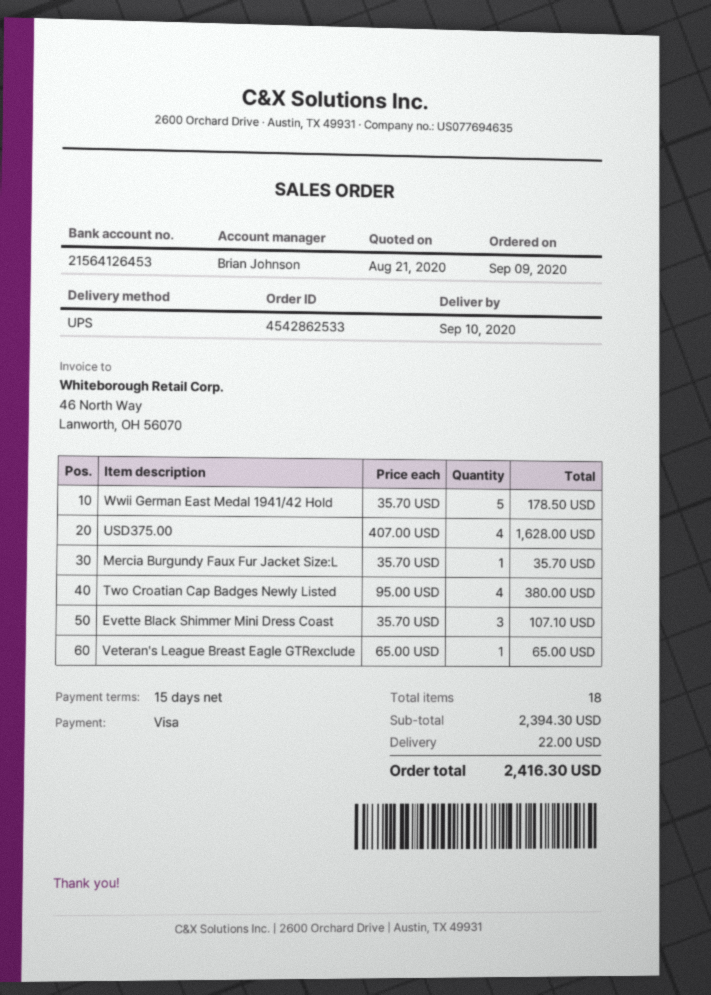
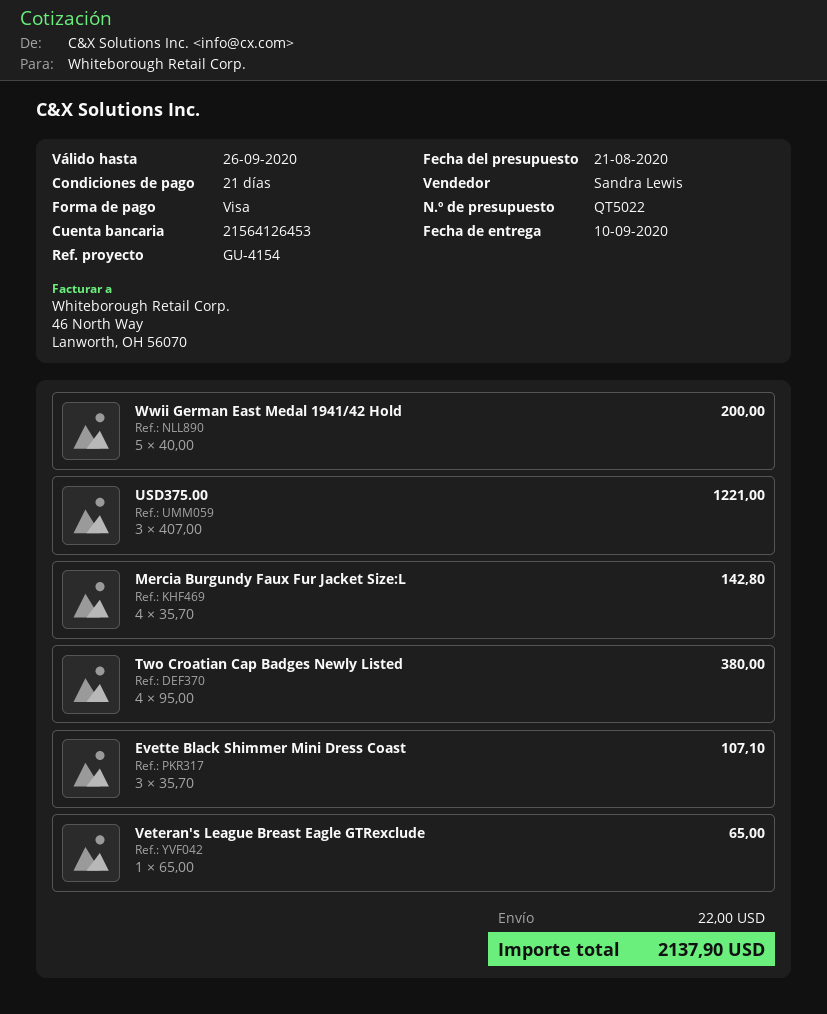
payment terms: 15 days -> 21 days
sales rep: Brian Johnson -> Sandra Lewis
Wwii German East Medal 1941/42 Hold: 5 x 35.70 = 178.50 -> 5 x 40.00 = 200.00
USD375.00: 4 x 407.00 = 1628.00 -> 3 x 407.00 = 1221.00
Mercia Burgundy Faux Fur Jacket Size:L: 1 x 35.70 = 35.70 -> 4 x 35.70 = 142.80
total: 2416.30 -> 2137.90

